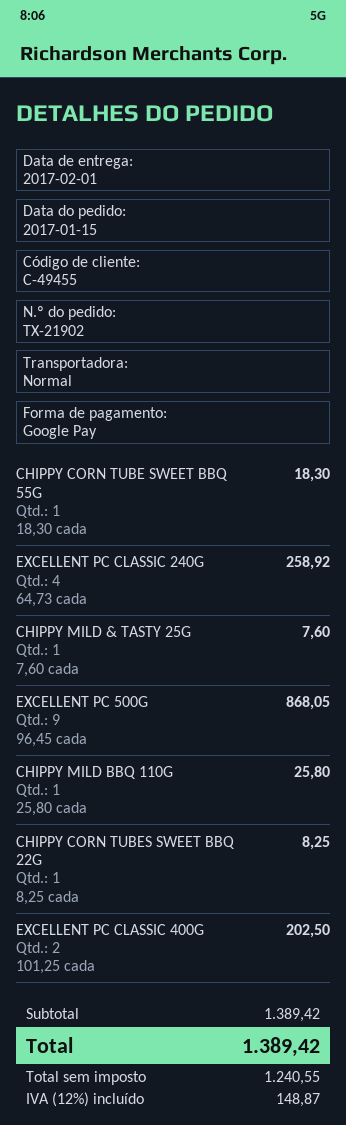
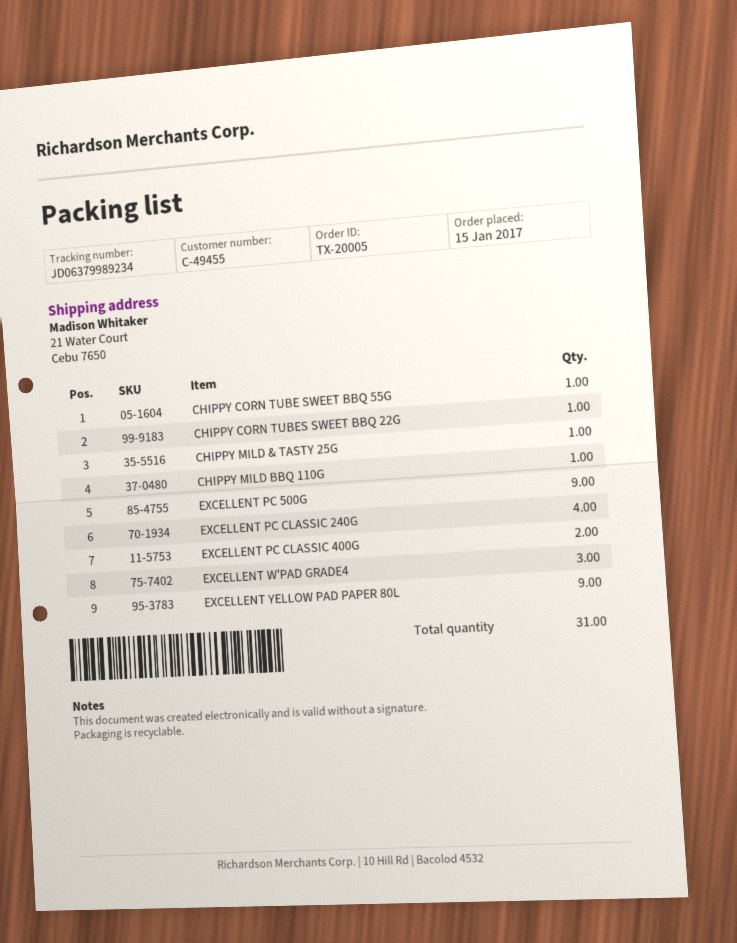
order number: TX-21902 -> TX-20005
EXCELLENT W'PAD GRADE4: none -> 3
EXCELLENT YELLOW PAD PAPER 80L: none -> 9

